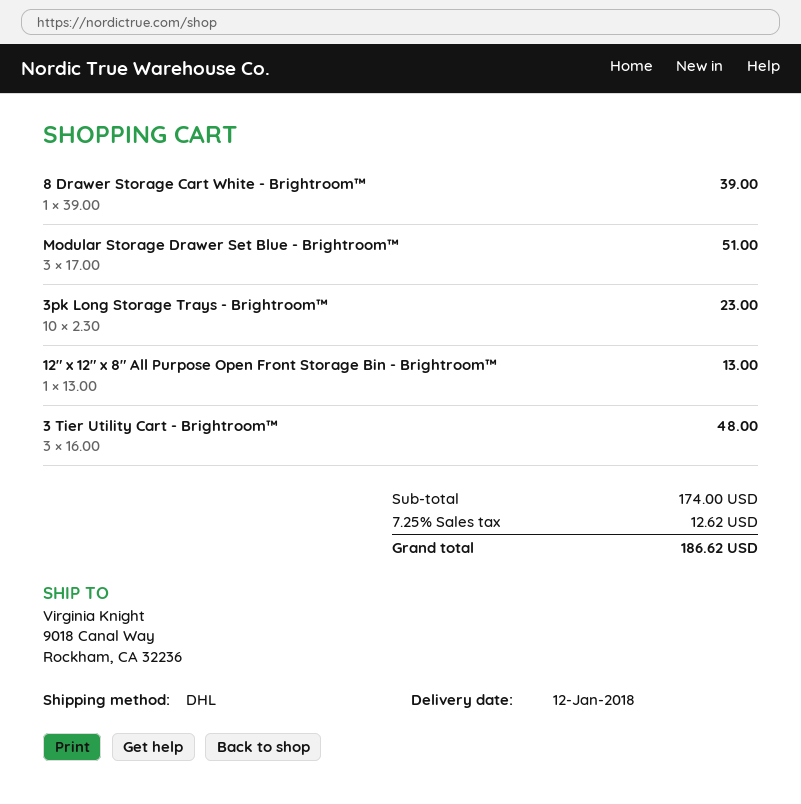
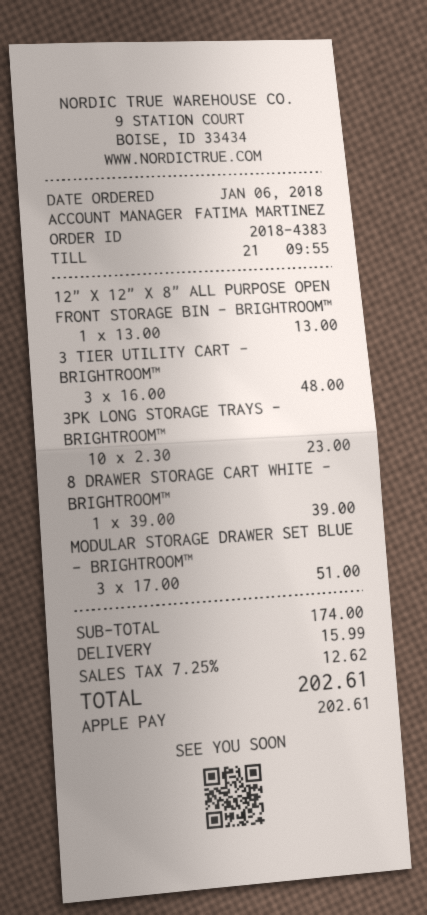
shipping: none -> 15.99
total: 186.62 -> 202.61

